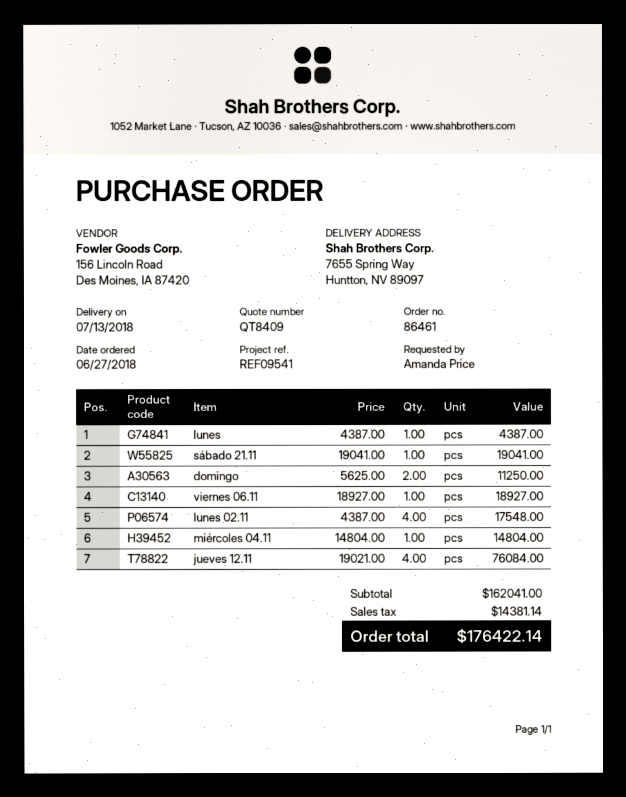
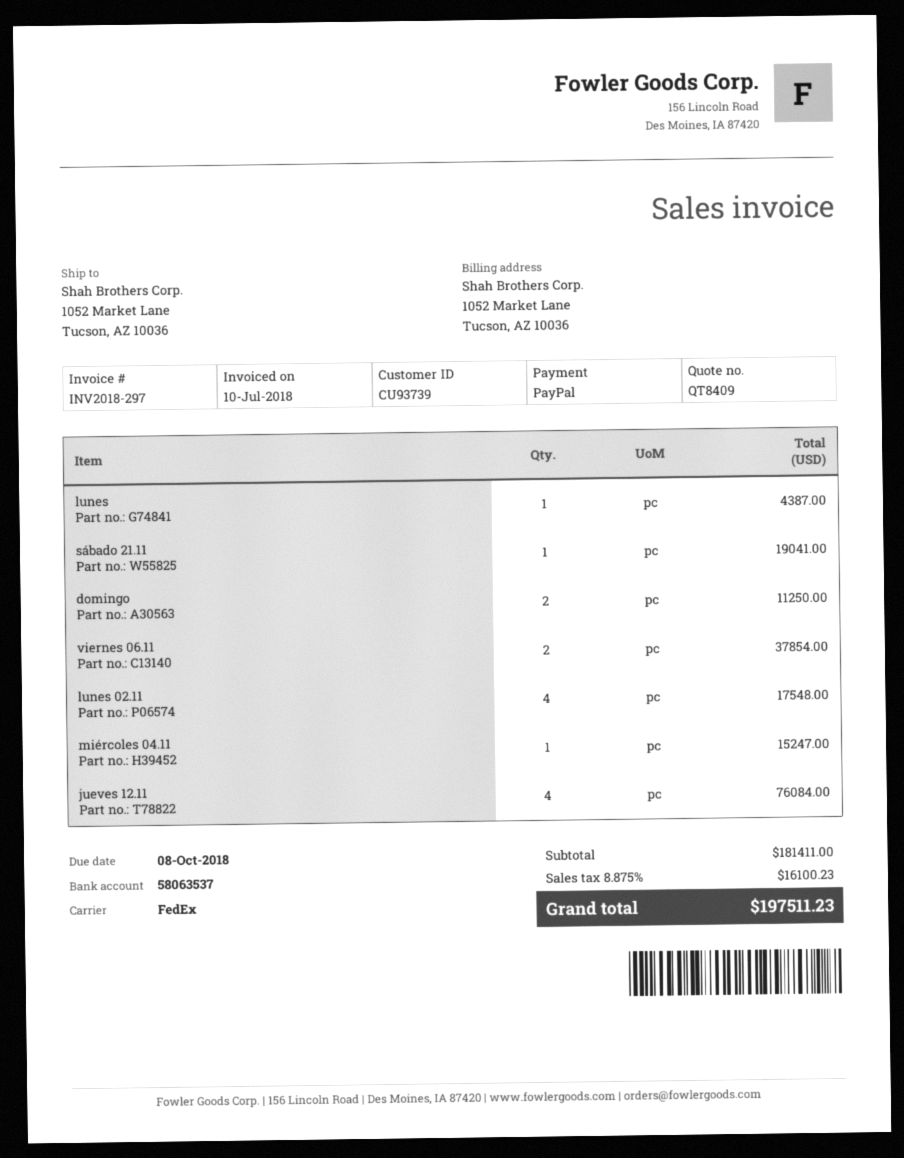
ship to: 7655 Spring Way, Huntton, NV 89097 -> 1052 Market Lane, Tucson, AZ 10036
viernes 06.11: 1 for 18927.00 -> 2 for 37854.00
miércoles 04.11: 1 for 14804.00 -> 1 for 15247.00
subtotal: 162041.00 -> 181411.00
tax: 14381.14 -> 16100.23
total: 176422.14 -> 197511.23

